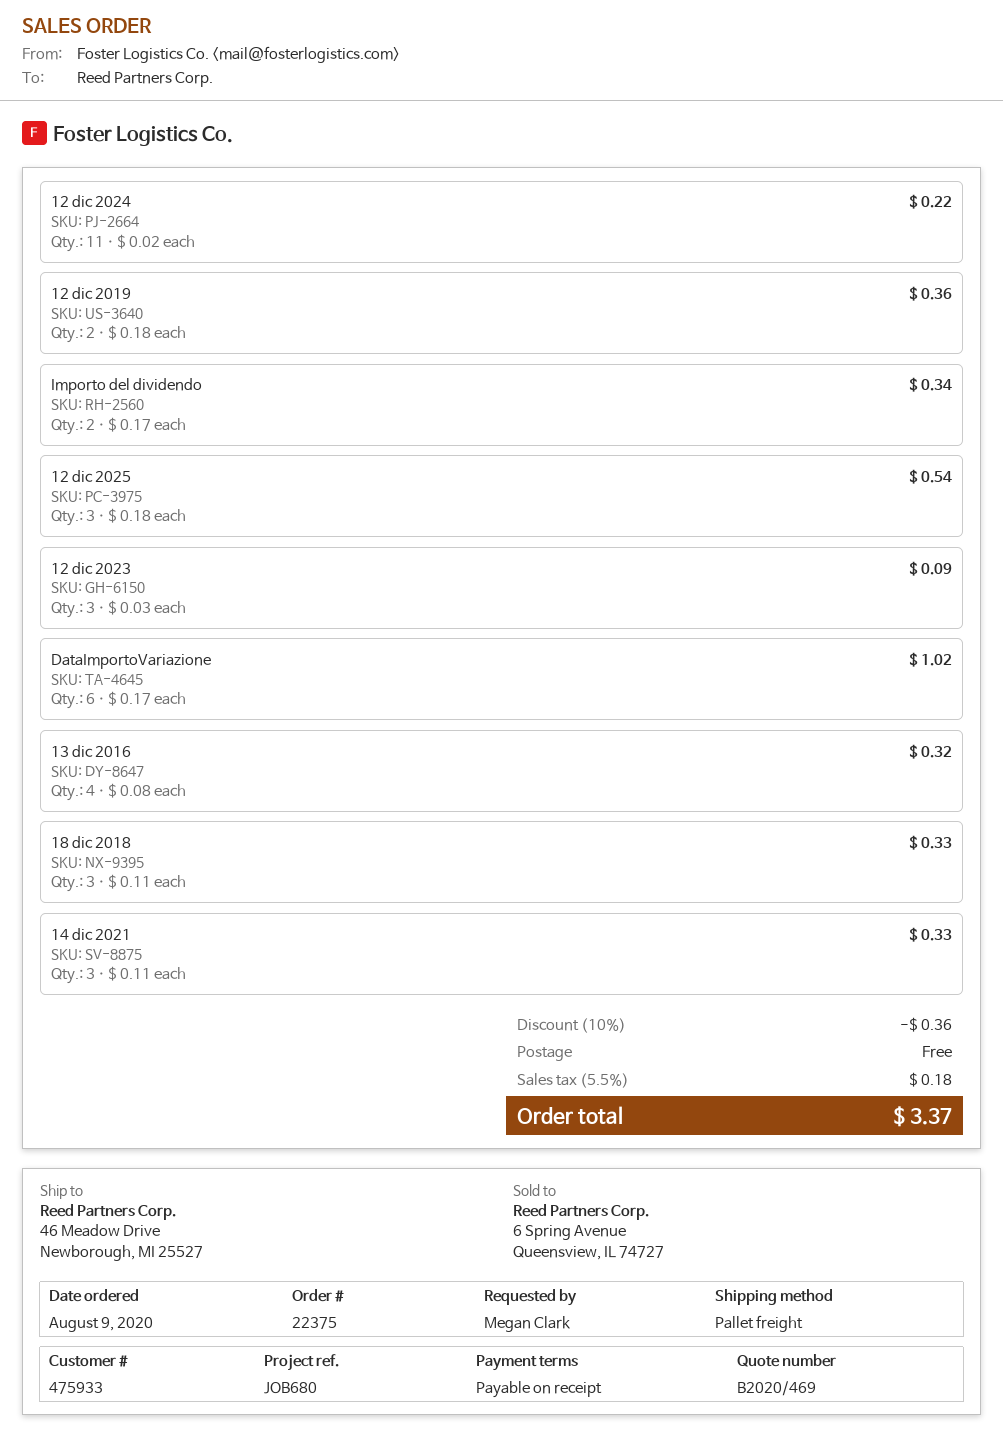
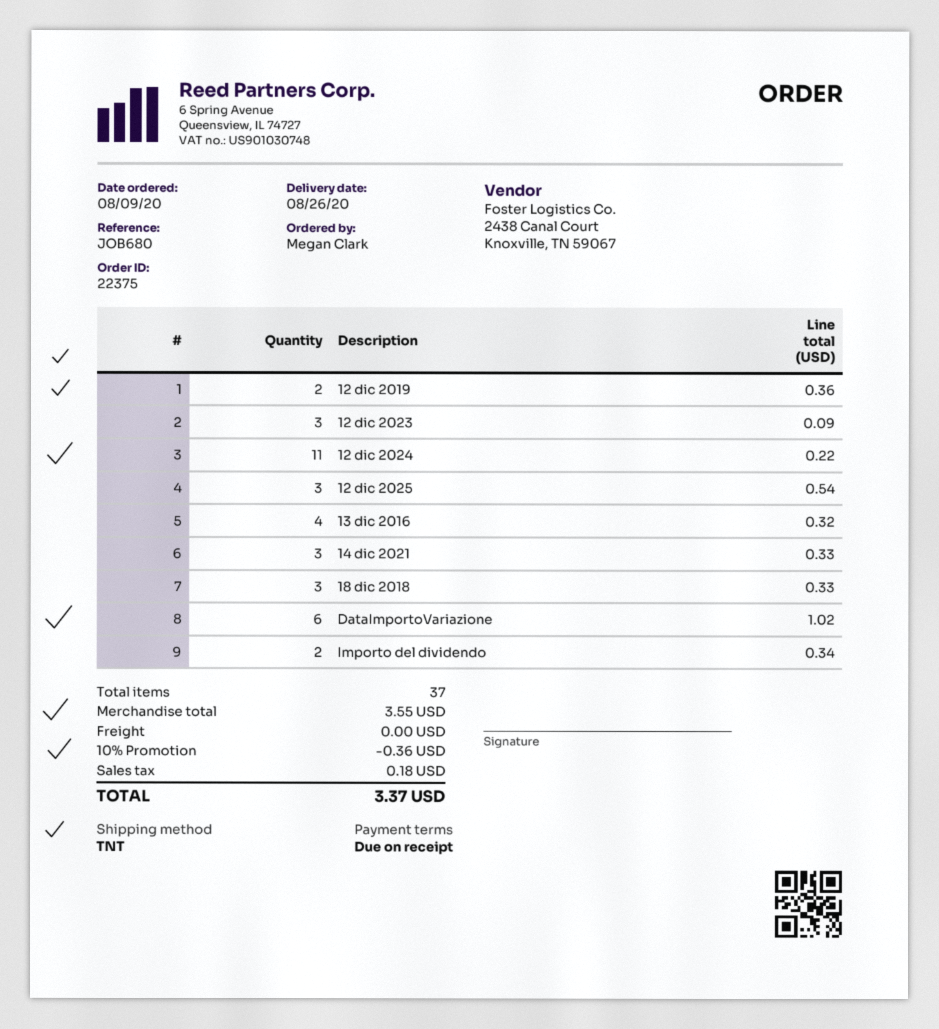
shipping method: pallet freight -> TNT

